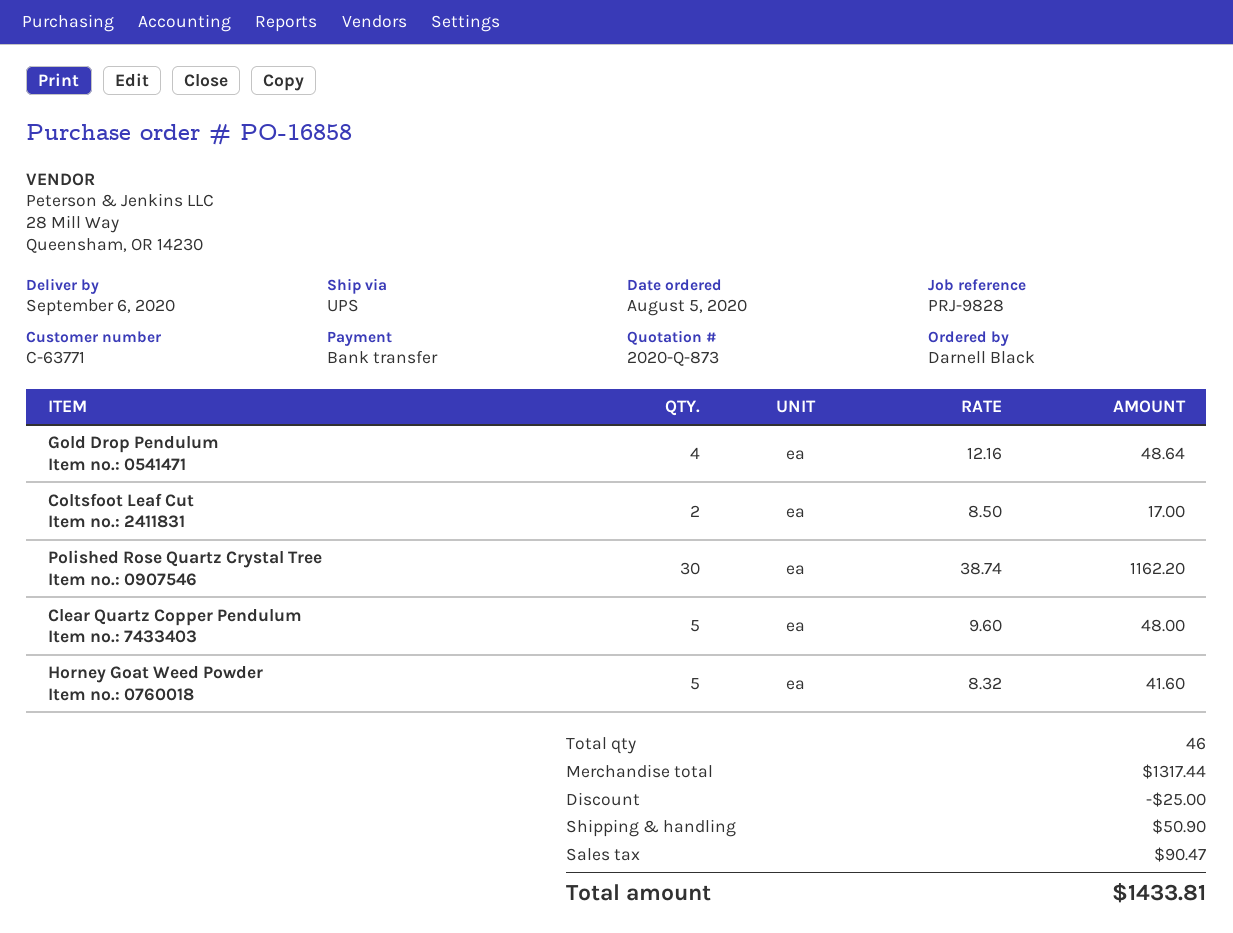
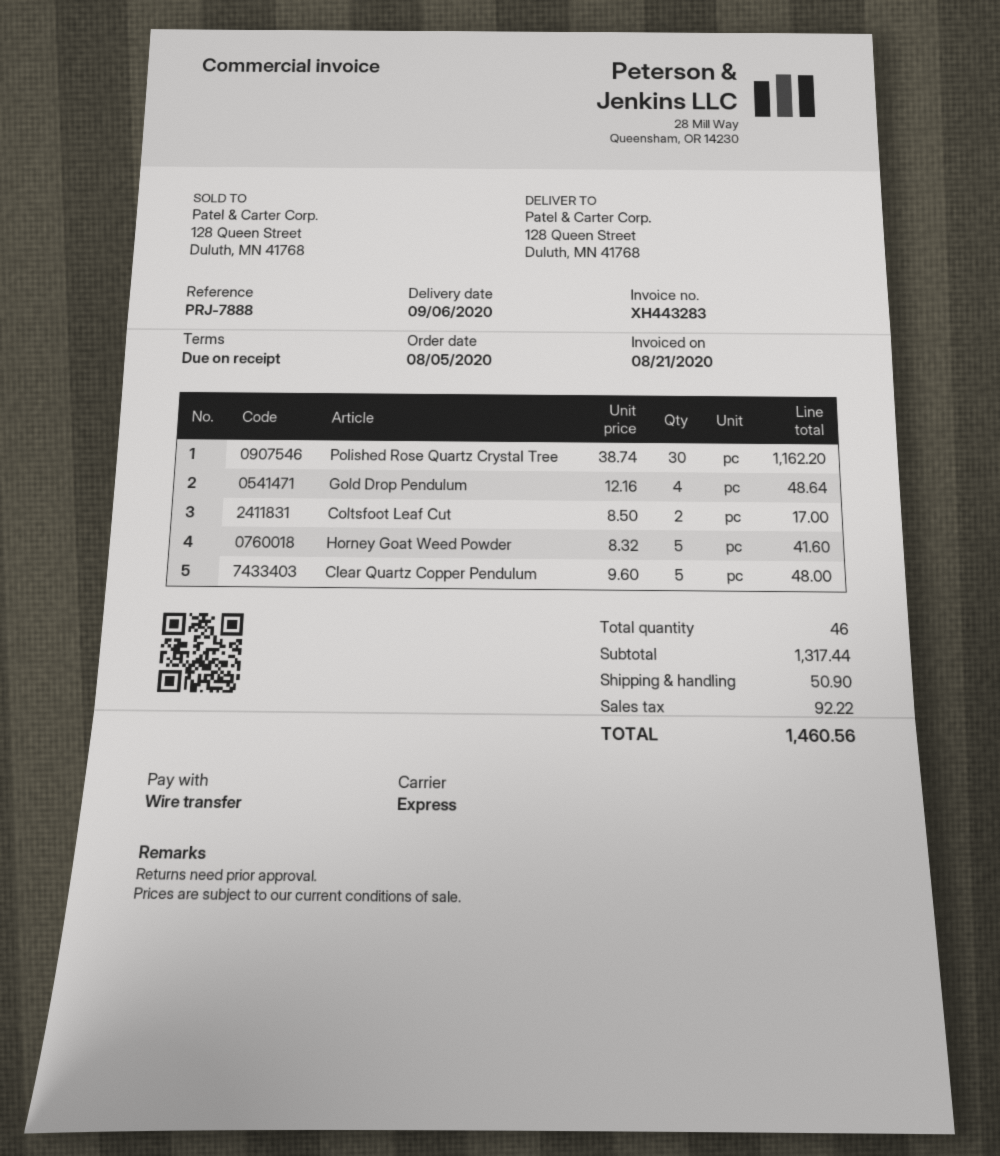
reference: PRJ-9828 -> PRJ-7888
shipping method: UPS -> express
discount: 25.00 -> none
tax: 90.47 -> 92.22
total: 1433.81 -> 1460.56

